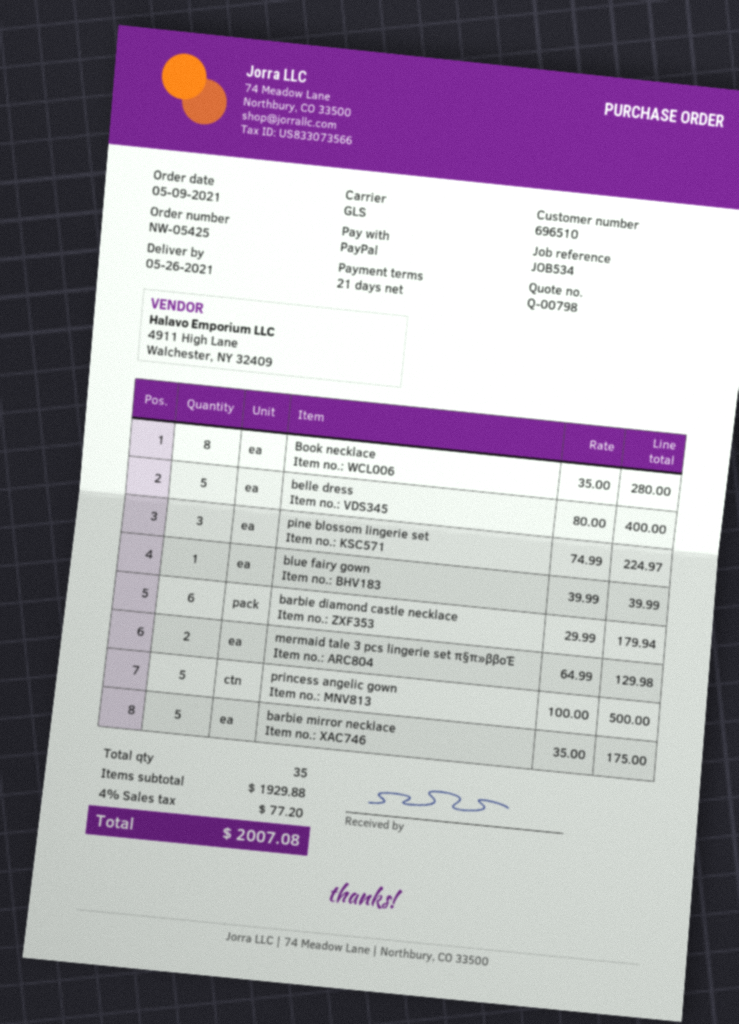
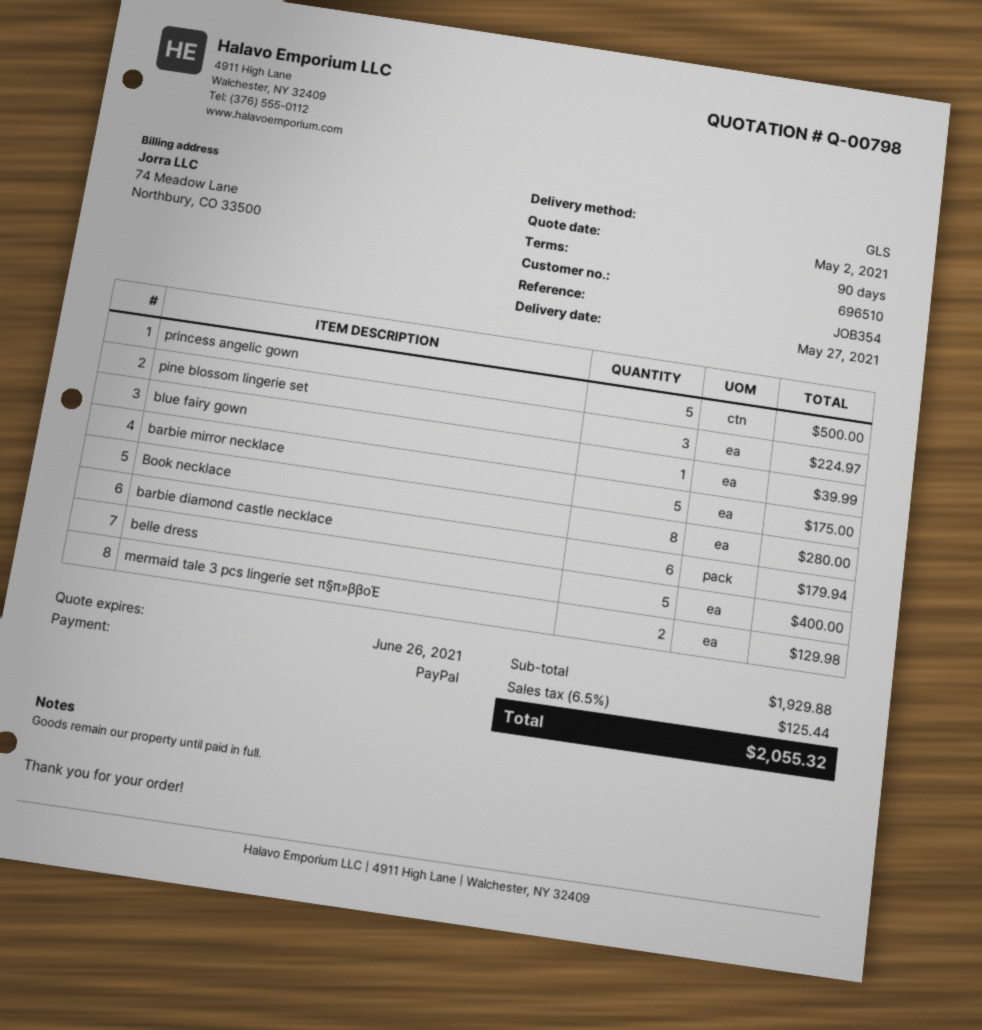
delivery date: 2021-05-26 -> 2021-05-27
payment terms: 21 days -> 90 days
reference: JOB534 -> JOB354
tax: 4% = 77.20 -> 6.5% = 125.44
total: 2007.08 -> 2055.32

